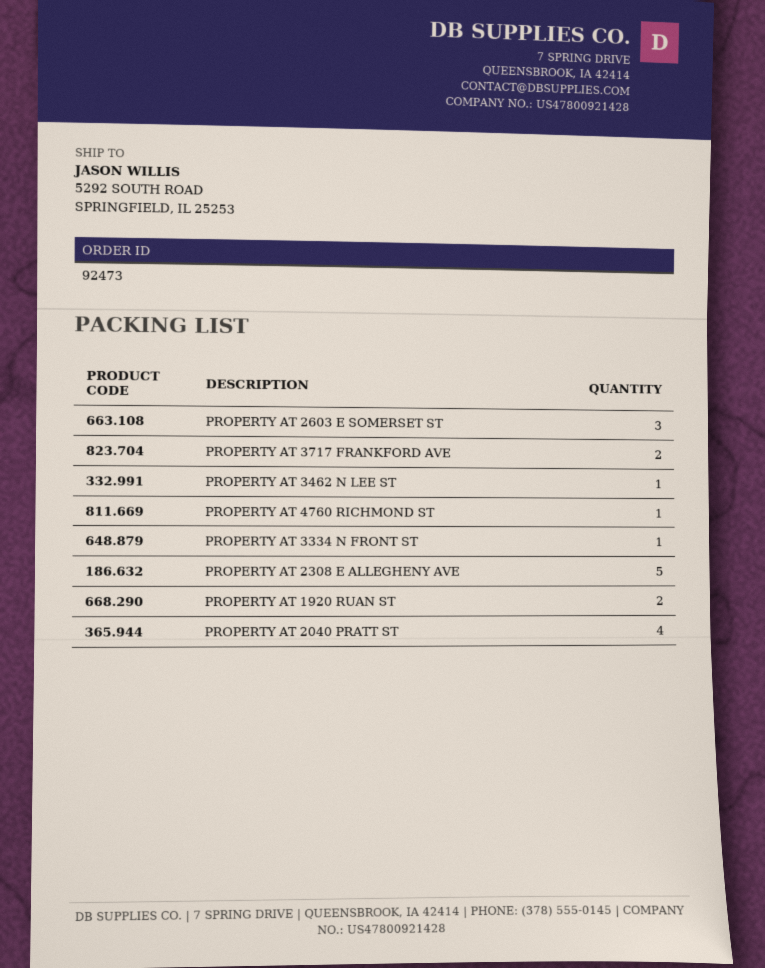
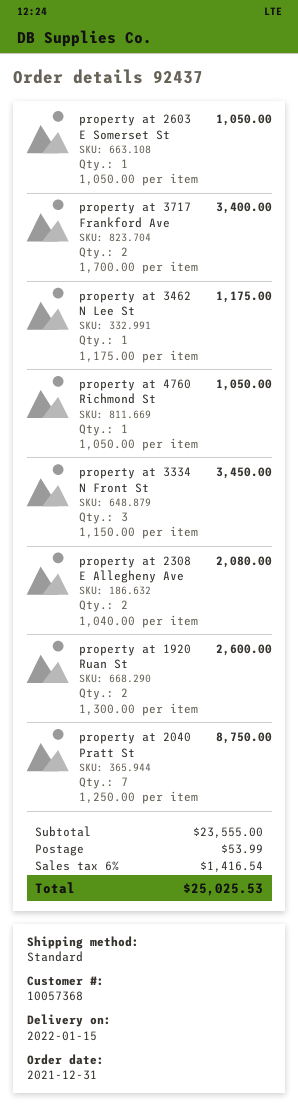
order number: 92473 -> 92437
PROPERTY AT 2603 E SOMERSET ST: 3 -> 1
PROPERTY AT 3334 N FRONT ST: 1 -> 3
PROPERTY AT 2308 E ALLEGHENY AVE: 5 -> 2
PROPERTY AT 2040 PRATT ST: 4 -> 7

